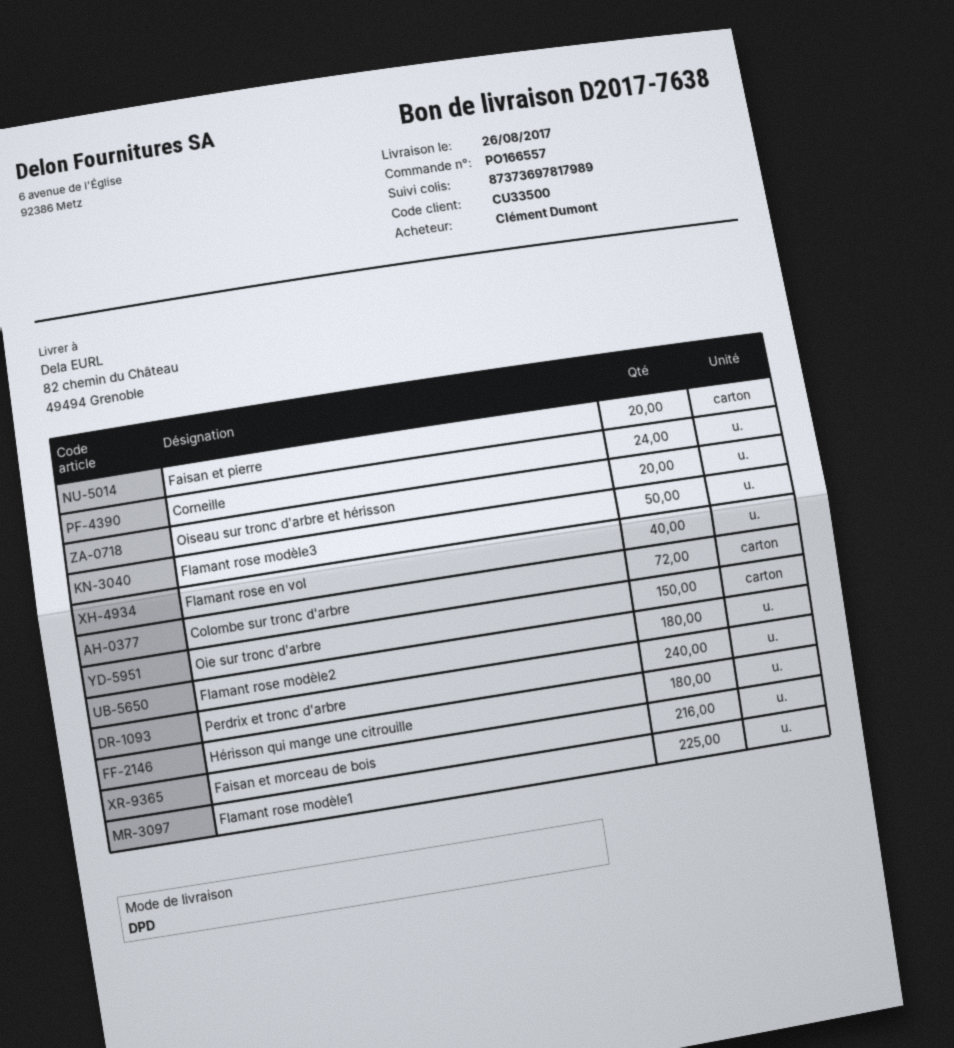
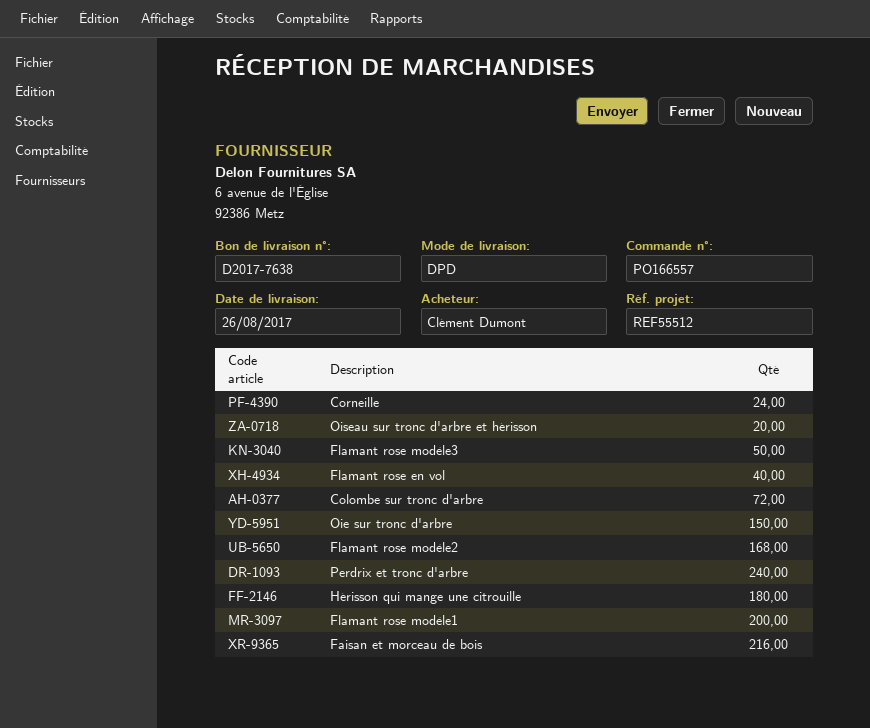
Faisan et pierre: 20 -> none
Flamant rose modèle2: 180 -> 168
Flamant rose modèle1: 225 -> 200

